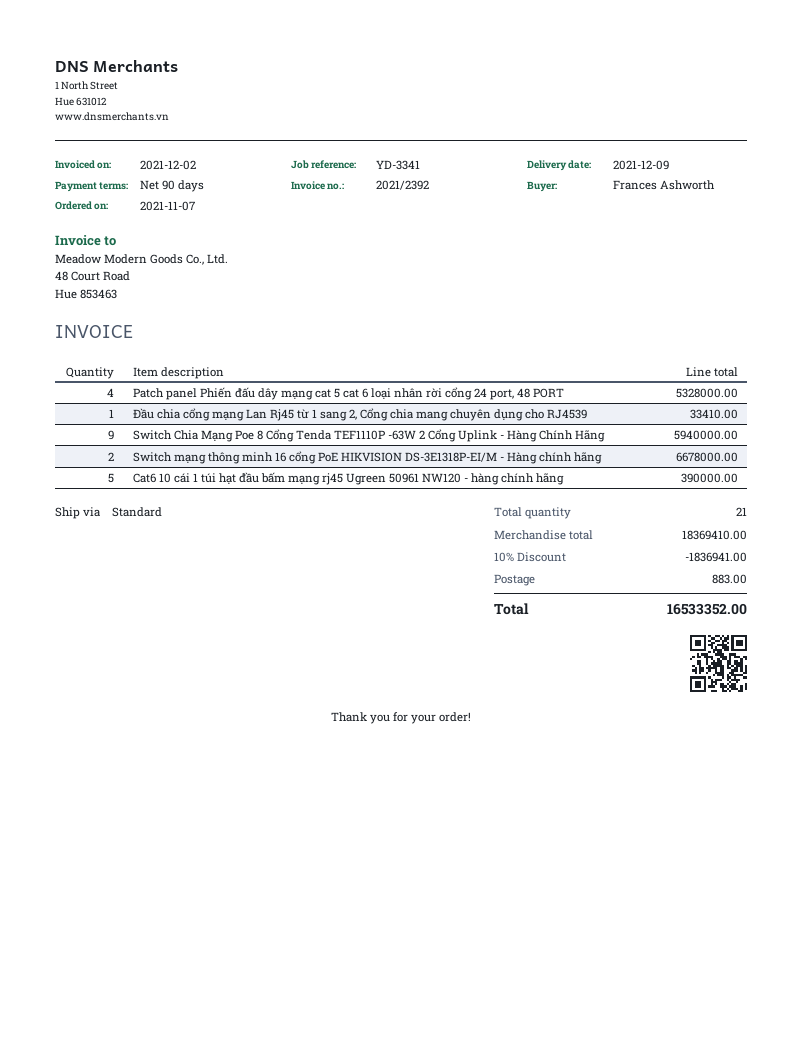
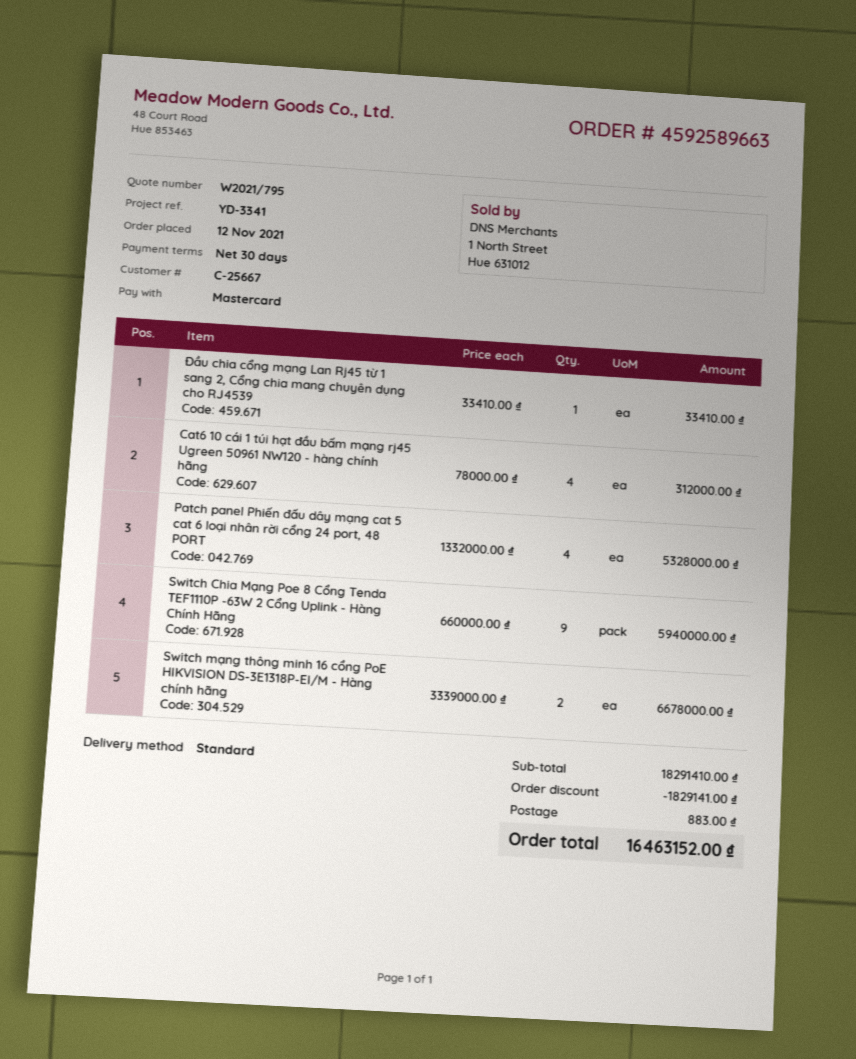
order date: 2021-11-07 -> 2021-11-12
payment terms: 90 days -> 30 days
Cat6 10 cái 1 túi hạt đầu bấm mạng rj45 Ugreen 50961 NW120 - hàng chính hãng: 5 for 390000.00 -> 4 for 312000.00
subtotal: 18369410.00 -> 18291410.00
discount: 1836941.00 -> 1829141.00
total: 16533352.00 -> 16463152.00

